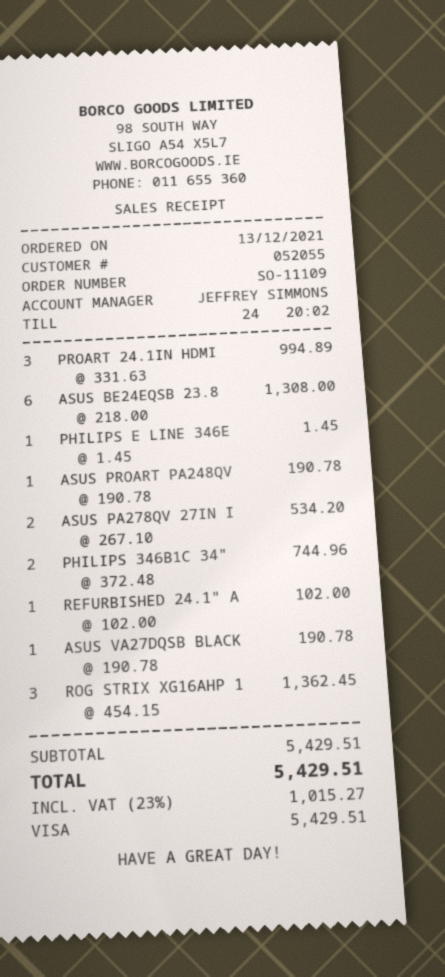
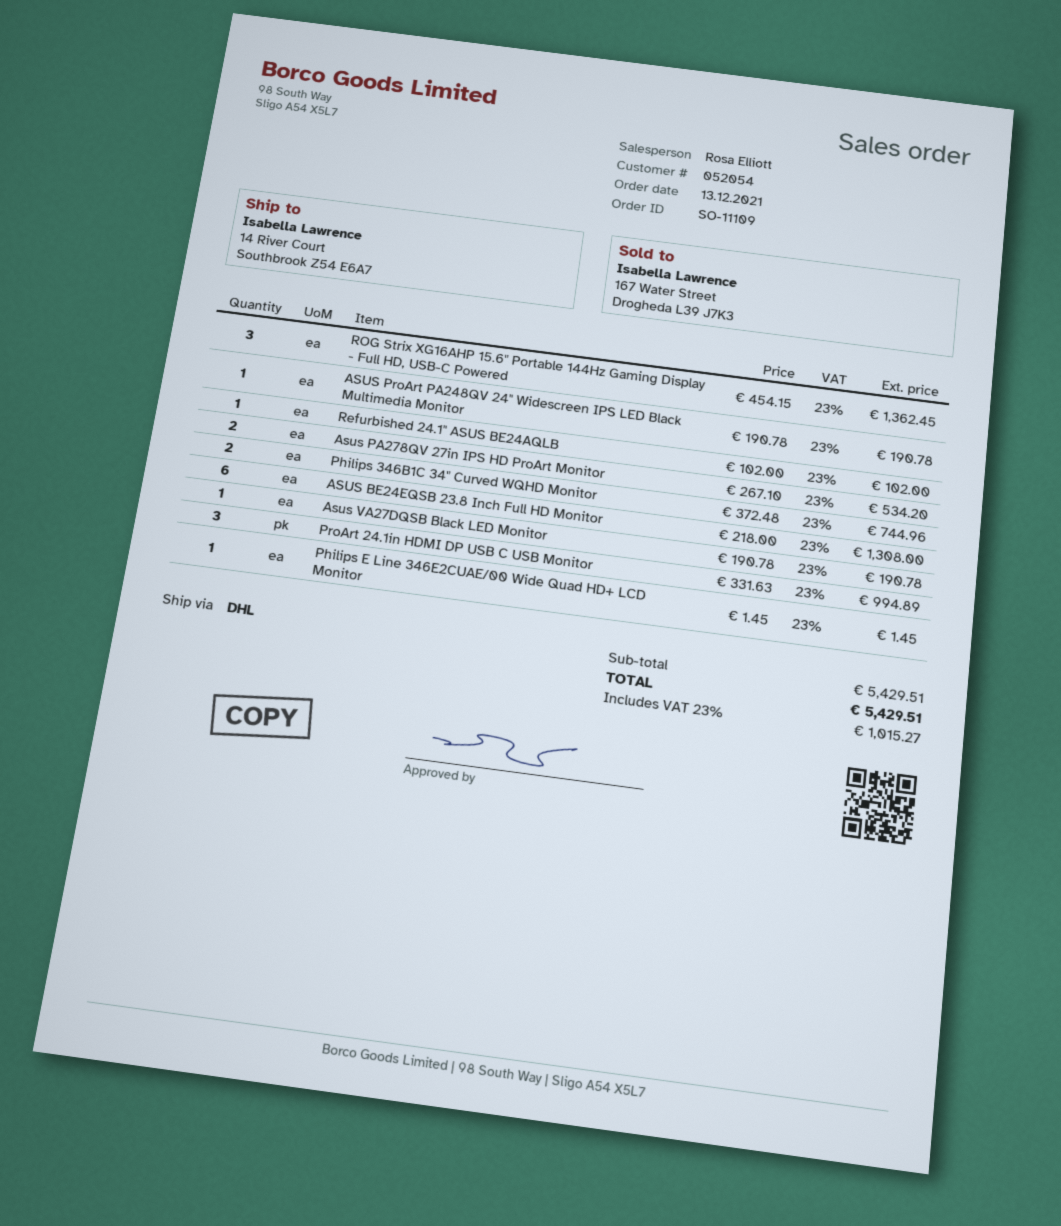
customer number: 052055 -> 052054
sales rep: JEFFREY SIMMONS -> Rosa Elliott

